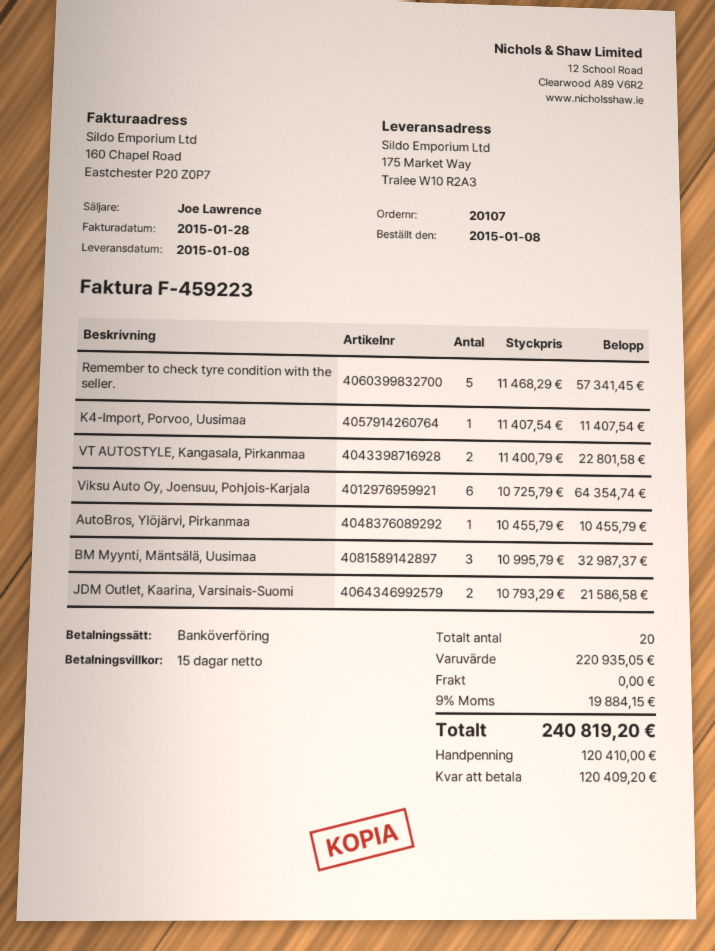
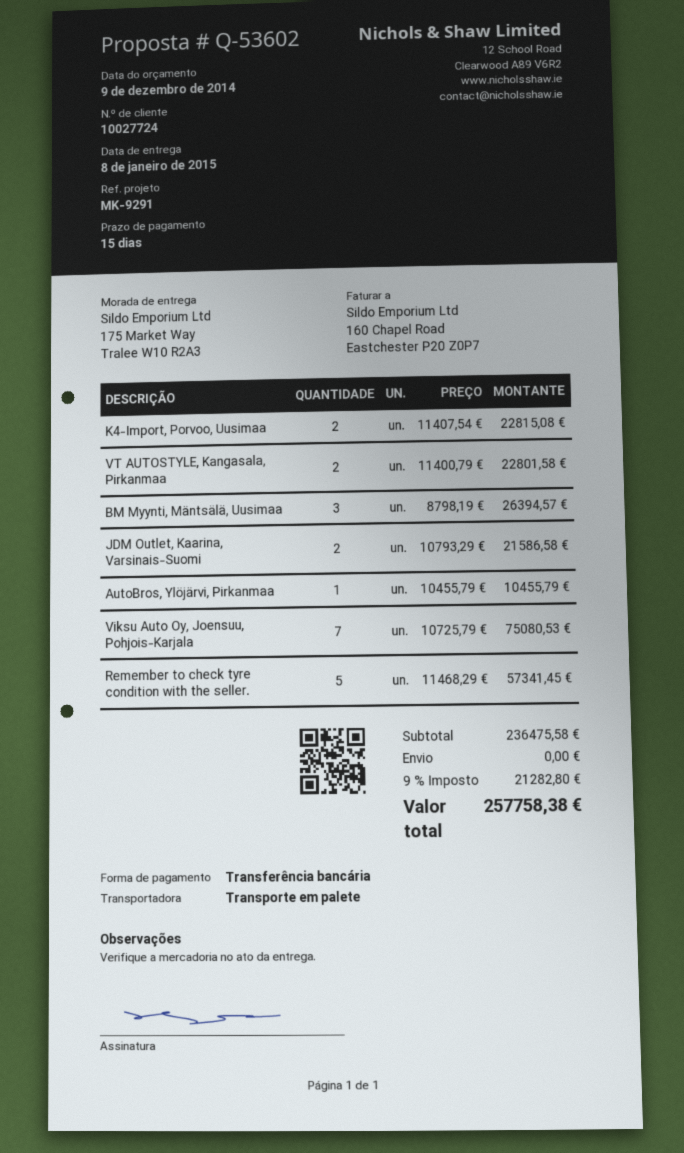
K4-Import, Porvoo, Uusimaa: 1 x 11407.54 = 11407.54 -> 2 x 11407.54 = 22815.08
Viksu Auto Oy, Joensuu, Pohjois-Karjala: 6 x 10725.79 = 64354.74 -> 7 x 10725.79 = 75080.53
BM Myynti, Mäntsälä, Uusimaa: 3 x 10995.79 = 32987.37 -> 3 x 8798.19 = 26394.57
subtotal: 220935.05 -> 236475.58
tax: 9% = 19884.15 -> 9% = 21282.80
total: 240819.20 -> 257758.38

